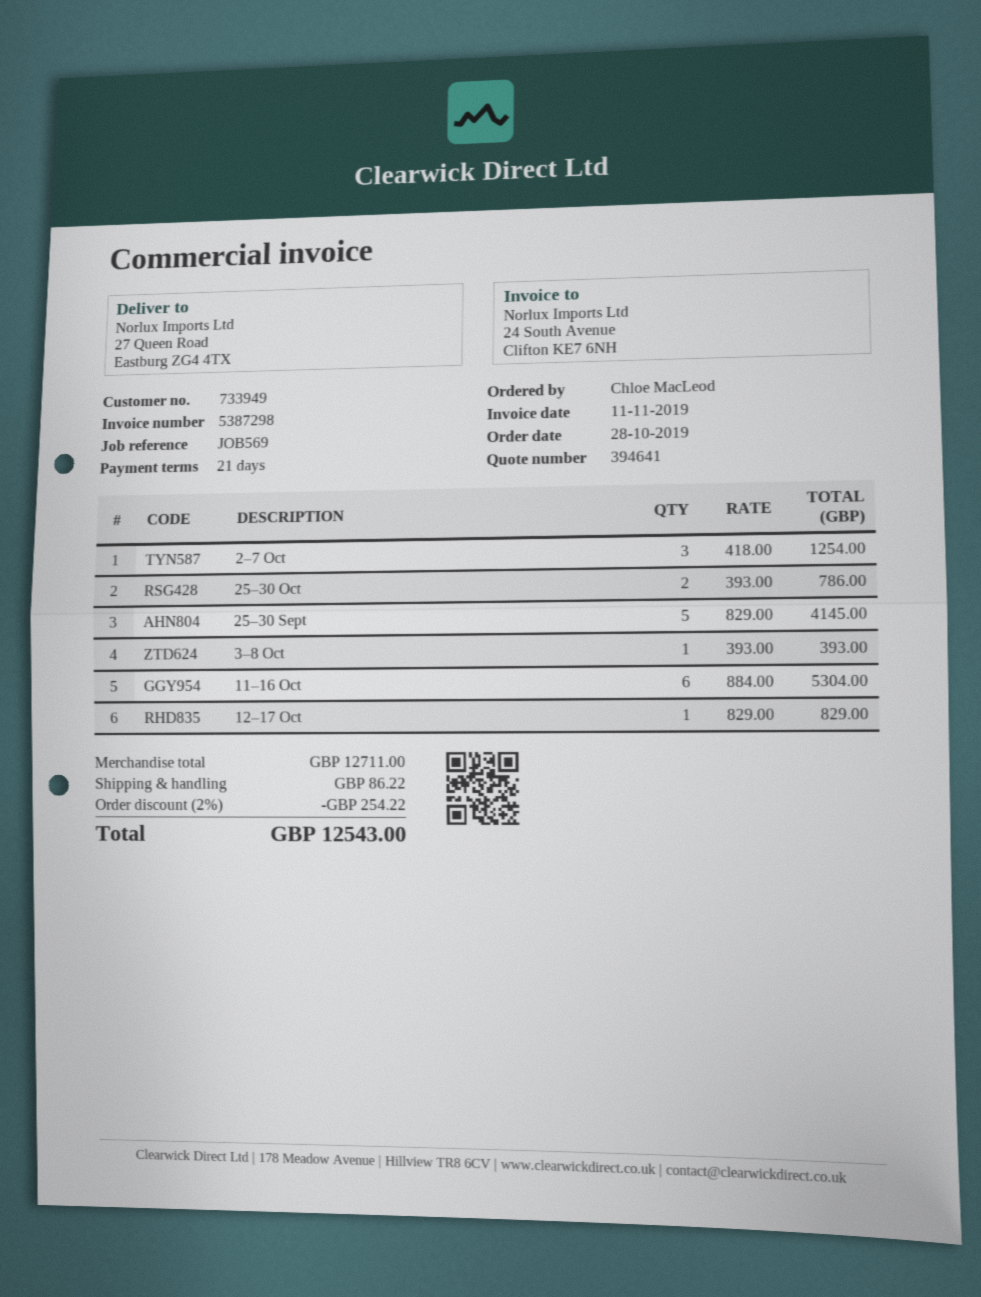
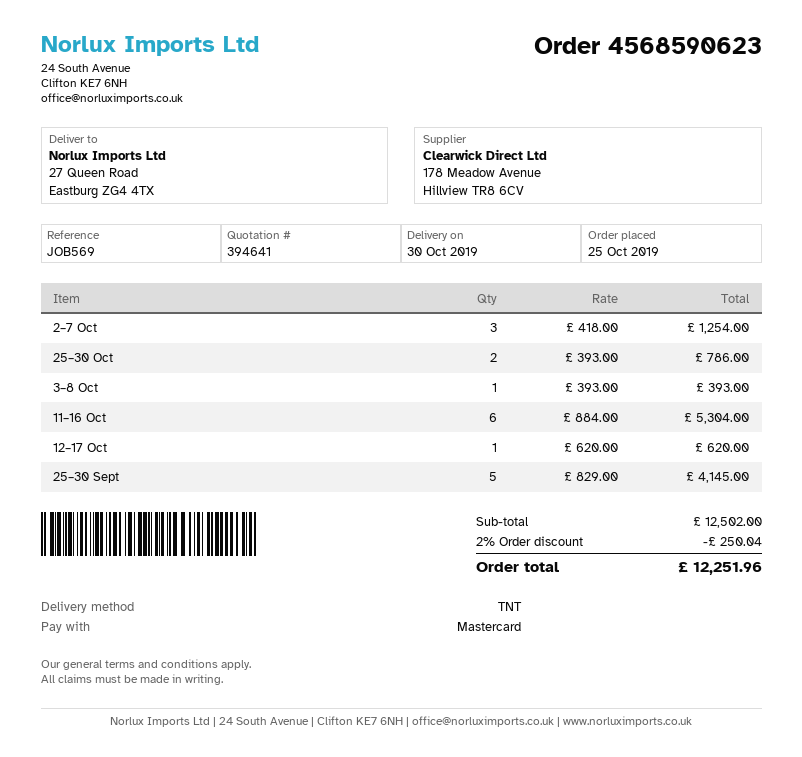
order date: 2019-10-28 -> 2019-10-25
12–17 Oct: 1 x 829.00 = 829.00 -> 1 x 620.00 = 620.00
subtotal: 12711.00 -> 12502.00
discount: 2% = 254.22 -> 2% = 250.04
shipping: 86.22 -> none
total: 12543.00 -> 12251.96

